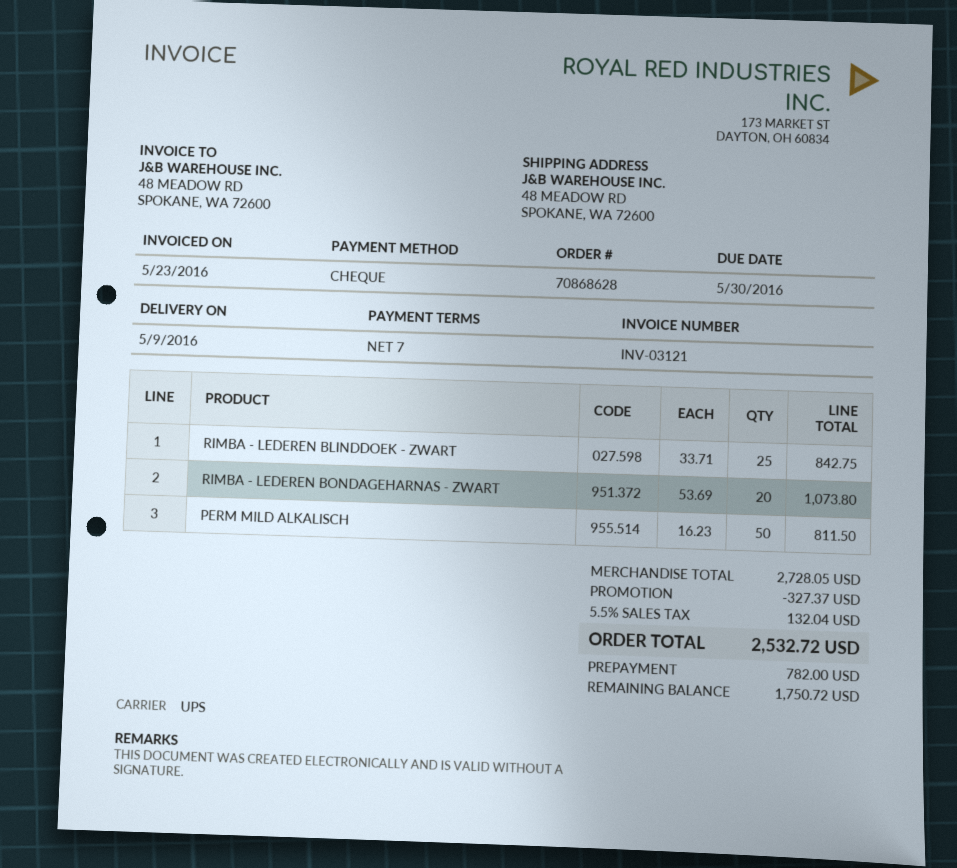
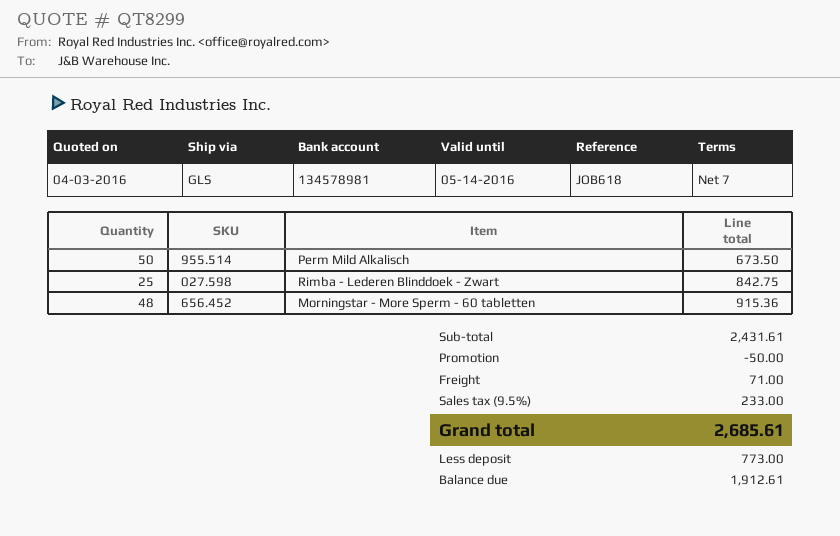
shipping method: UPS -> GLS
RIMBA - LEDEREN BONDAGEHARNAS - ZWART: 20 for 1073.80 -> none
PERM MILD ALKALISCH: 50 for 811.50 -> 50 for 673.50
Morningstar - More Sperm - 60 tabletten: none -> 48 for 915.36
subtotal: 2728.05 -> 2431.61
discount: 327.37 -> 50.00
shipping: none -> 71.00
tax: 5.5% = 132.04 -> 9.5% = 233.00
total: 2532.72 -> 2685.61
deposit: 782.00 -> 773.00
balance: 1750.72 -> 1912.61

